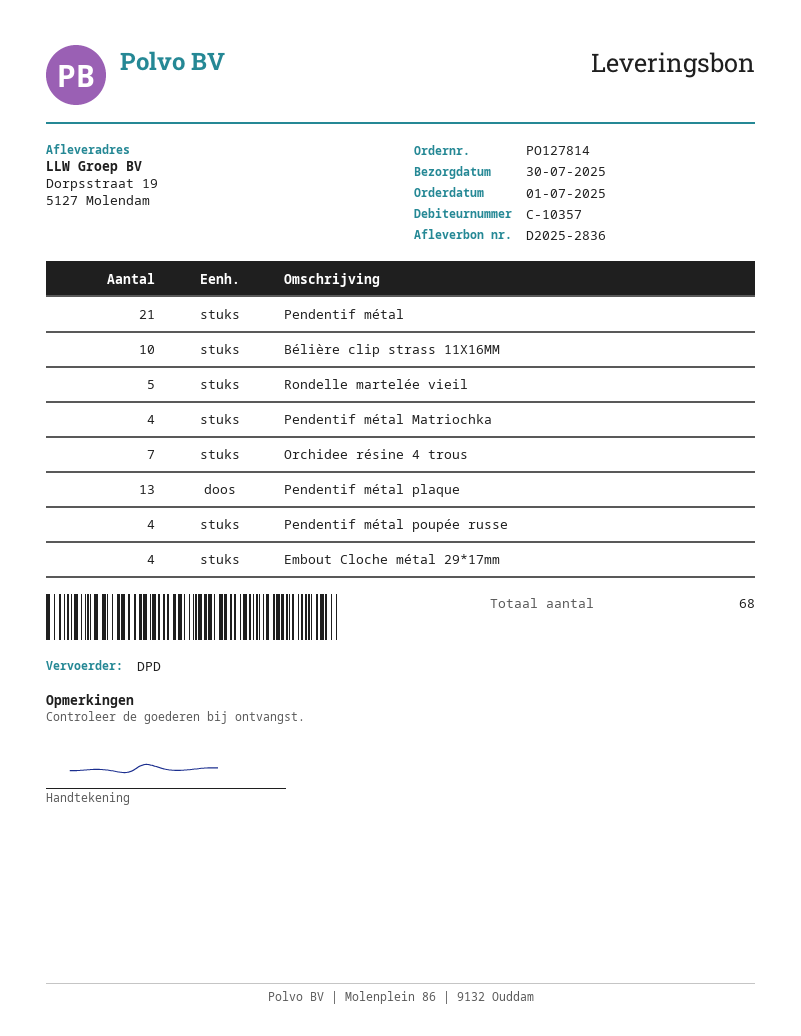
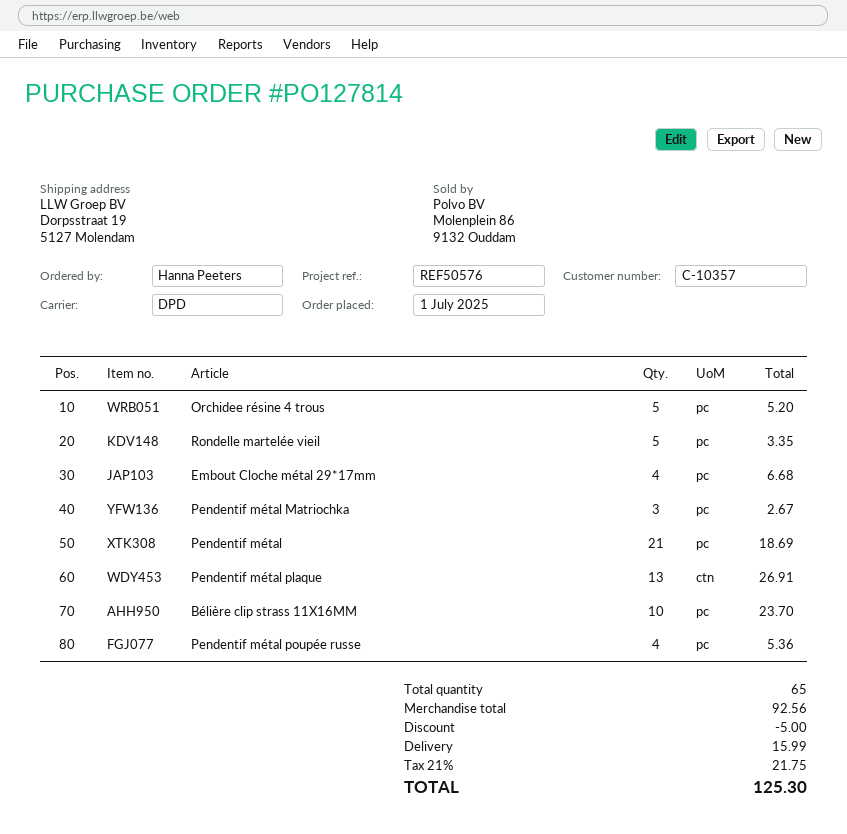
Pendentif métal Matriochka: 4 -> 3
Orchidee résine 4 trous: 7 -> 5
total quantity: 68 -> 65

